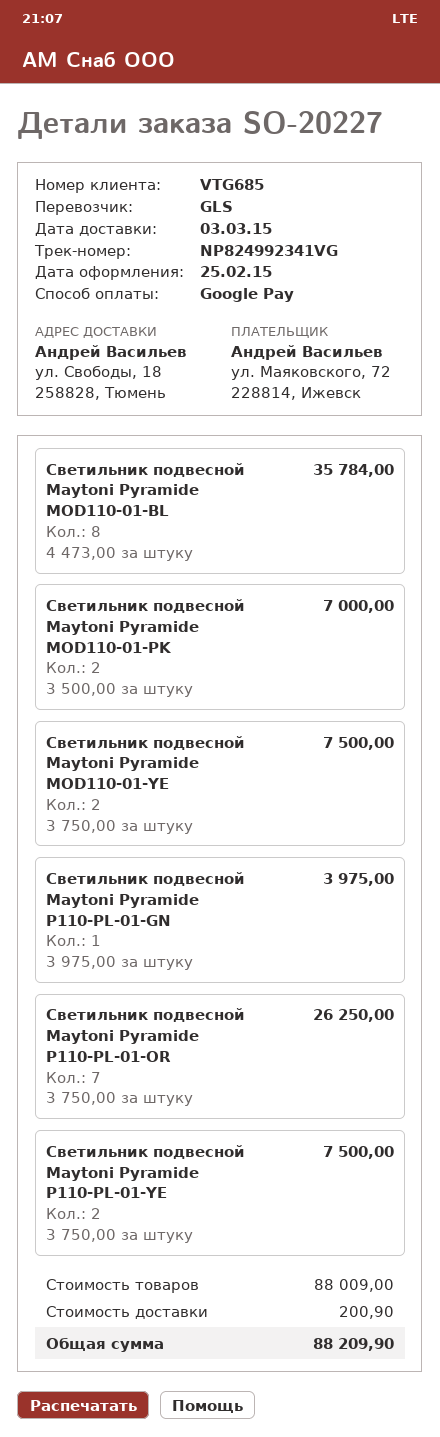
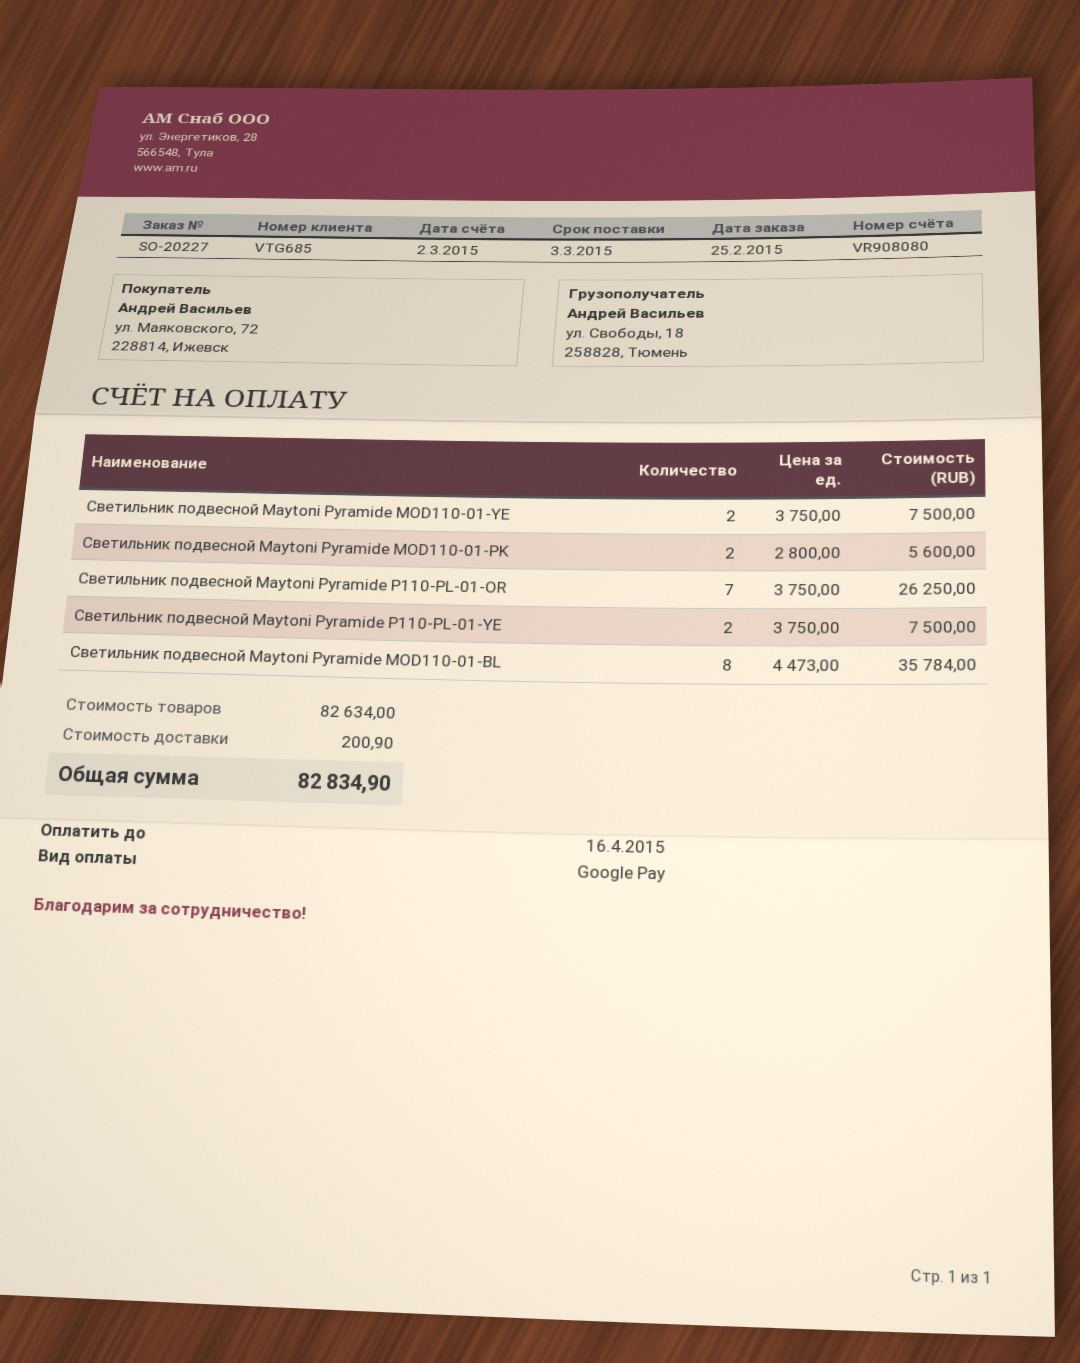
Светильник подвесной Maytoni Pyramide MOD110-01-PK: 2 x 3500.00 = 7000.00 -> 2 x 2800.00 = 5600.00
Светильник подвесной Maytoni Pyramide P110-PL-01-GN: 1 x 3975.00 = 3975.00 -> none
subtotal: 88009.00 -> 82634.00
total: 88209.90 -> 82834.90

